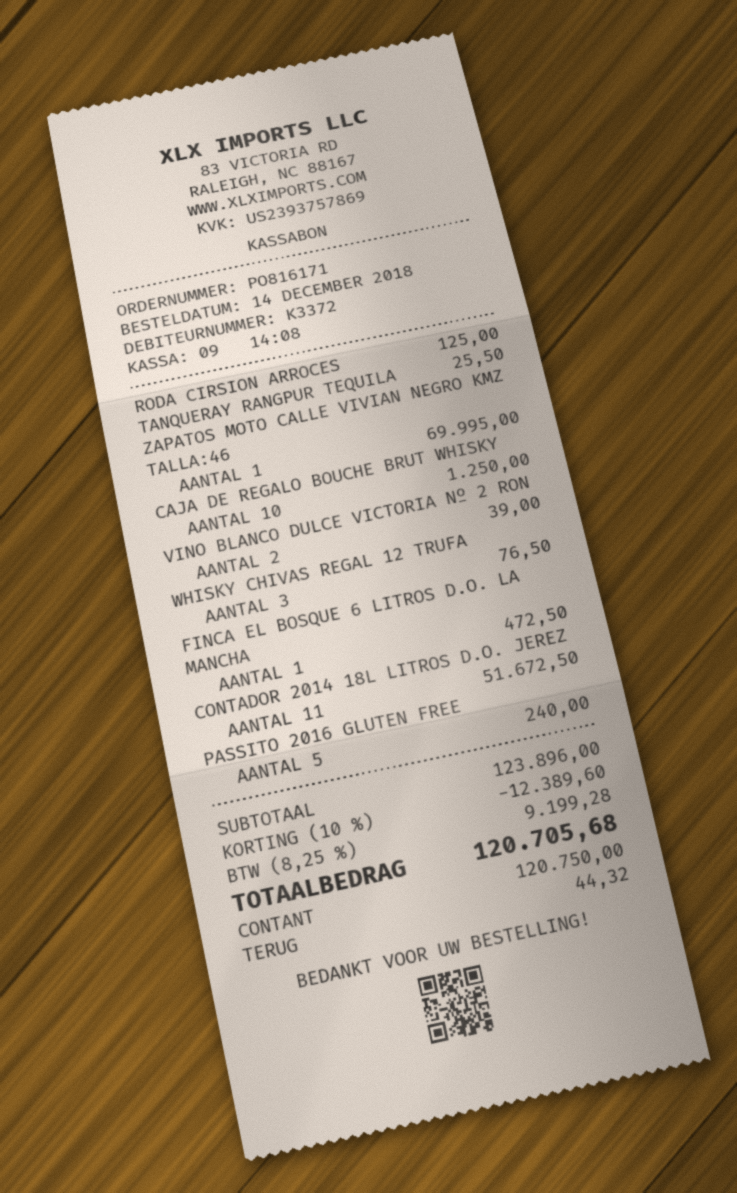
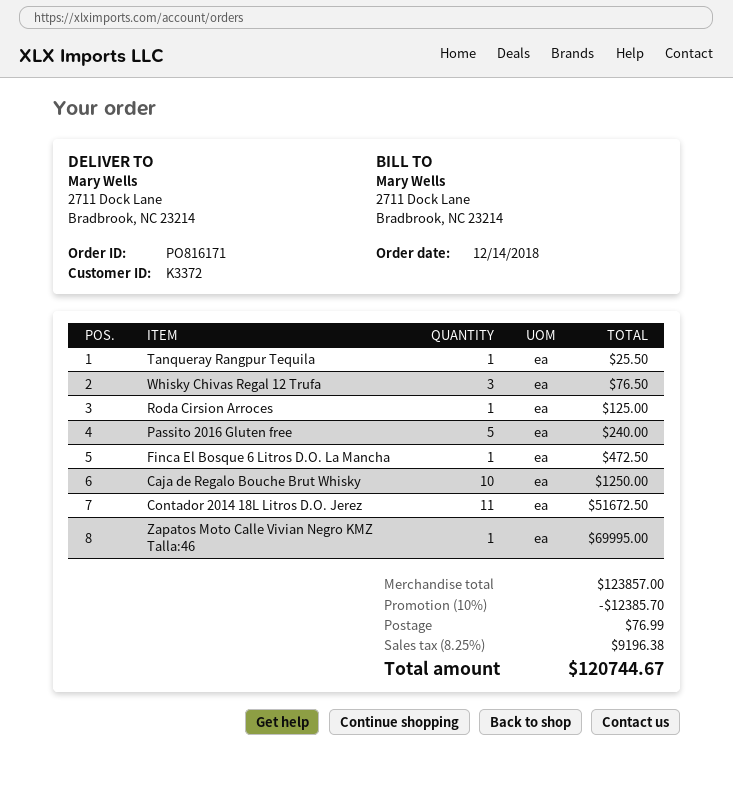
VINO BLANCO DULCE VICTORIA Nº 2 RON: 2 for 39.00 -> none
subtotal: 123896.00 -> 123857.00
discount: 10% = 12389.60 -> 10% = 12385.70
shipping: none -> 76.99
tax: 8.25% = 9199.28 -> 8.25% = 9196.38
total: 120705.68 -> 120744.67

